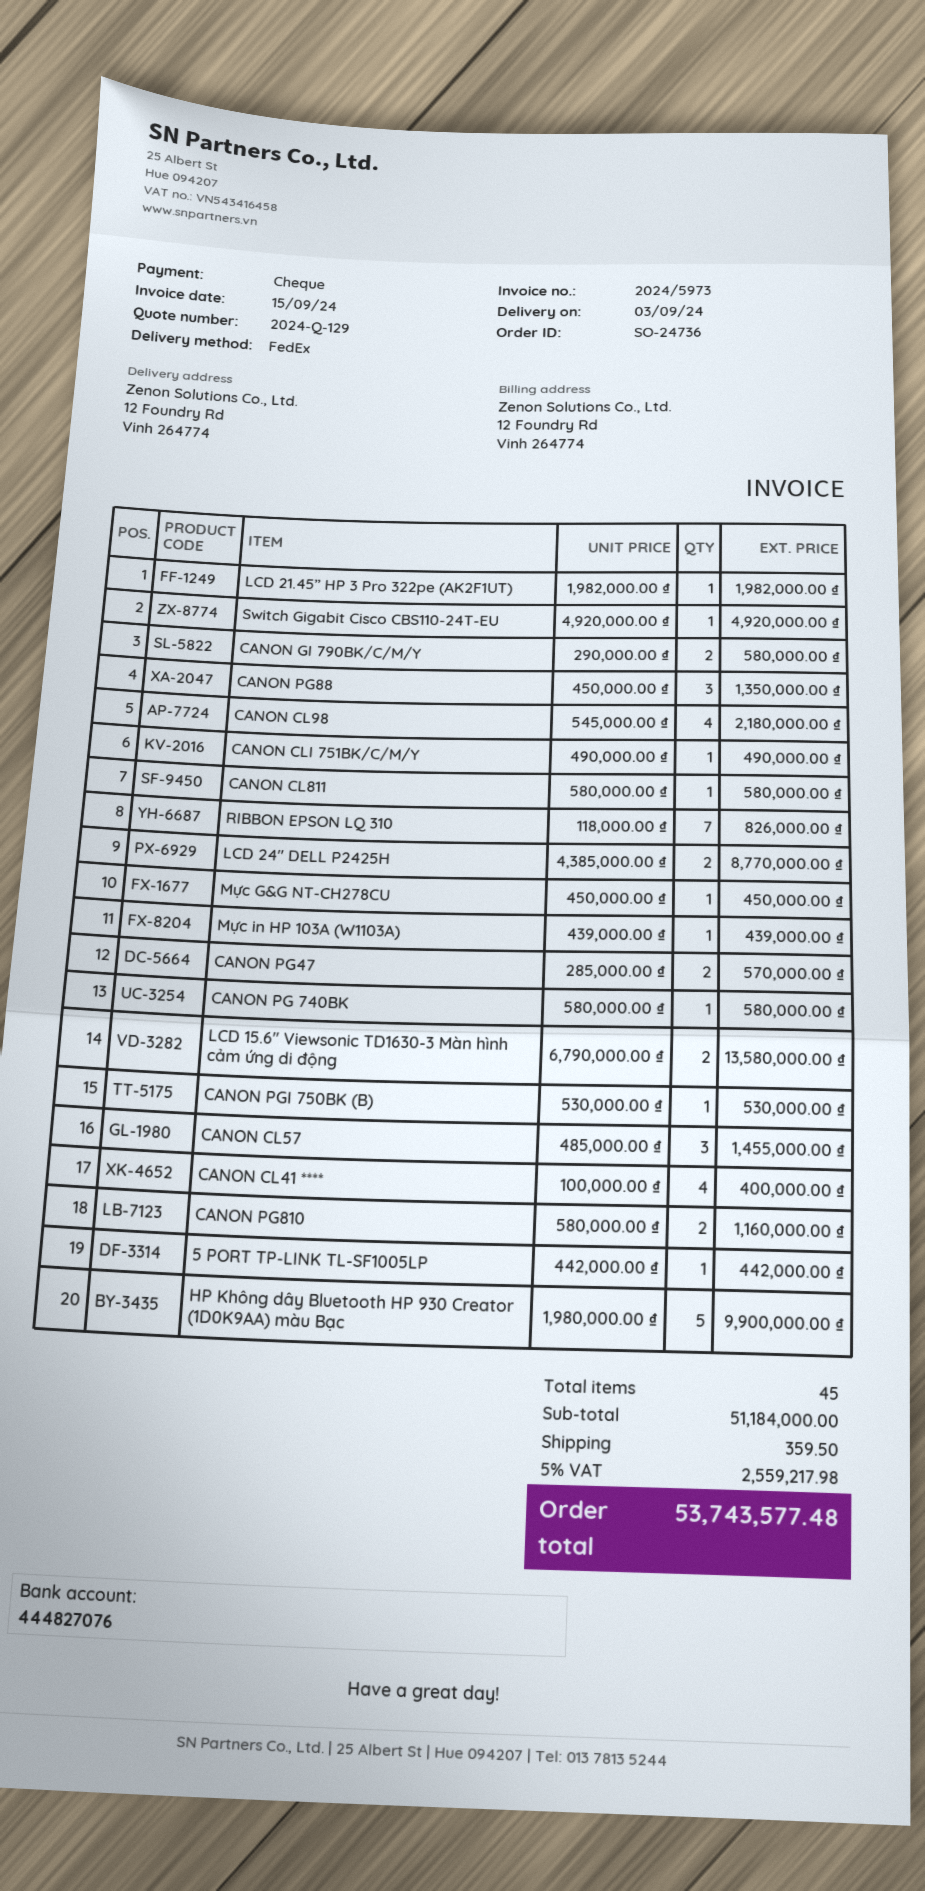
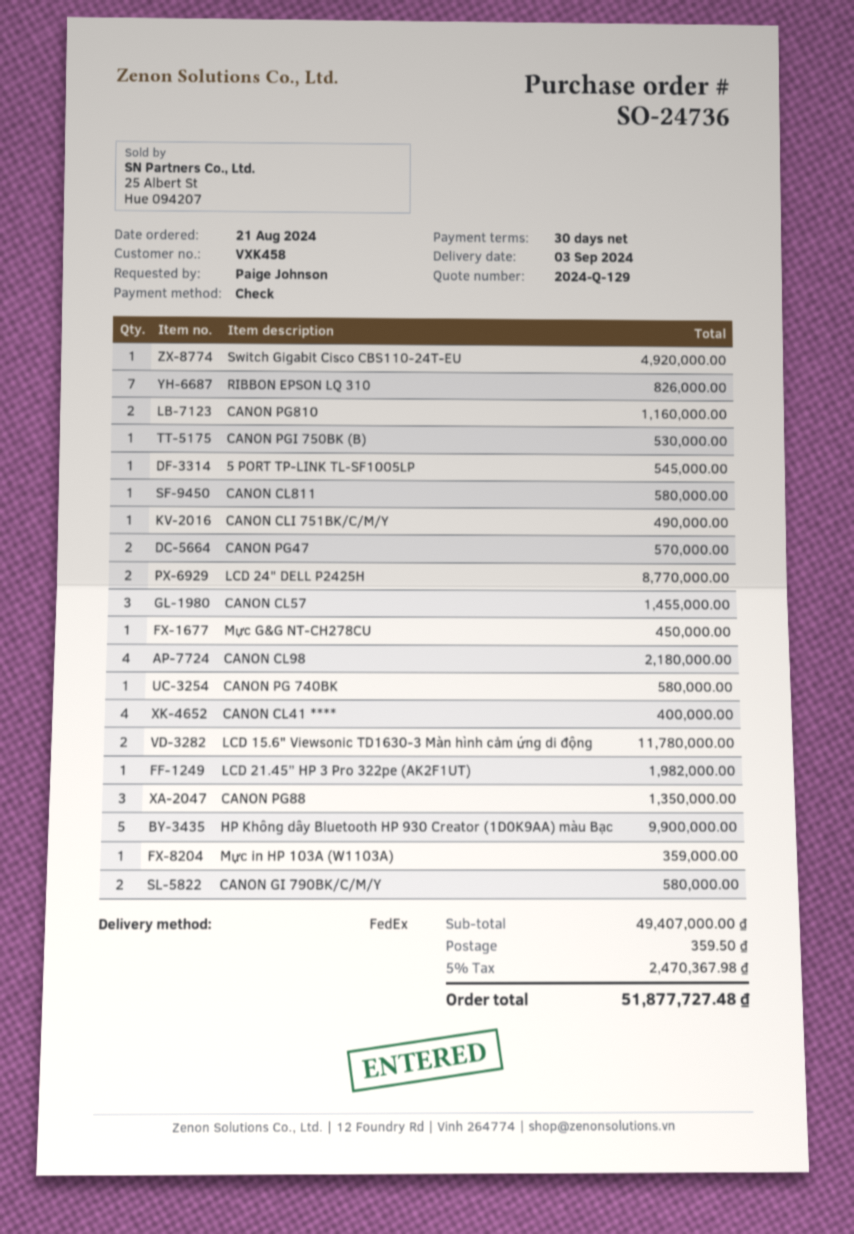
Mực in HP 103A (W1103A): 1 for 439000.00 -> 1 for 359000.00
LCD 15.6" Viewsonic TD1630-3 Màn hình cảm ứng di động: 2 for 13580000.00 -> 2 for 11780000.00
5 PORT TP-LINK TL-SF1005LP: 1 for 442000.00 -> 1 for 545000.00
subtotal: 51184000.00 -> 49407000.00
tax: 5% = 2559217.98 -> 5% = 2470367.98
total: 53743577.48 -> 51877727.48

